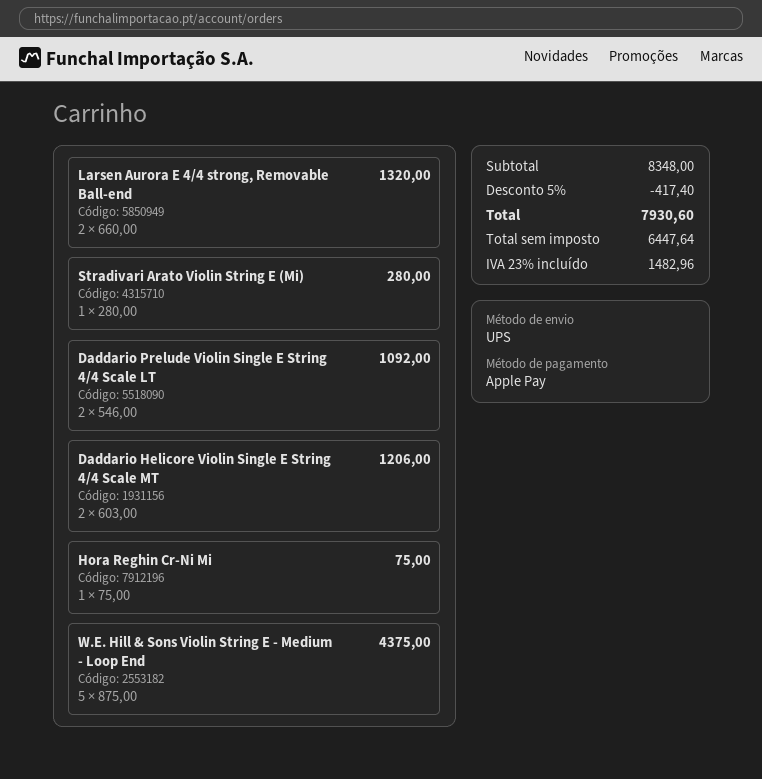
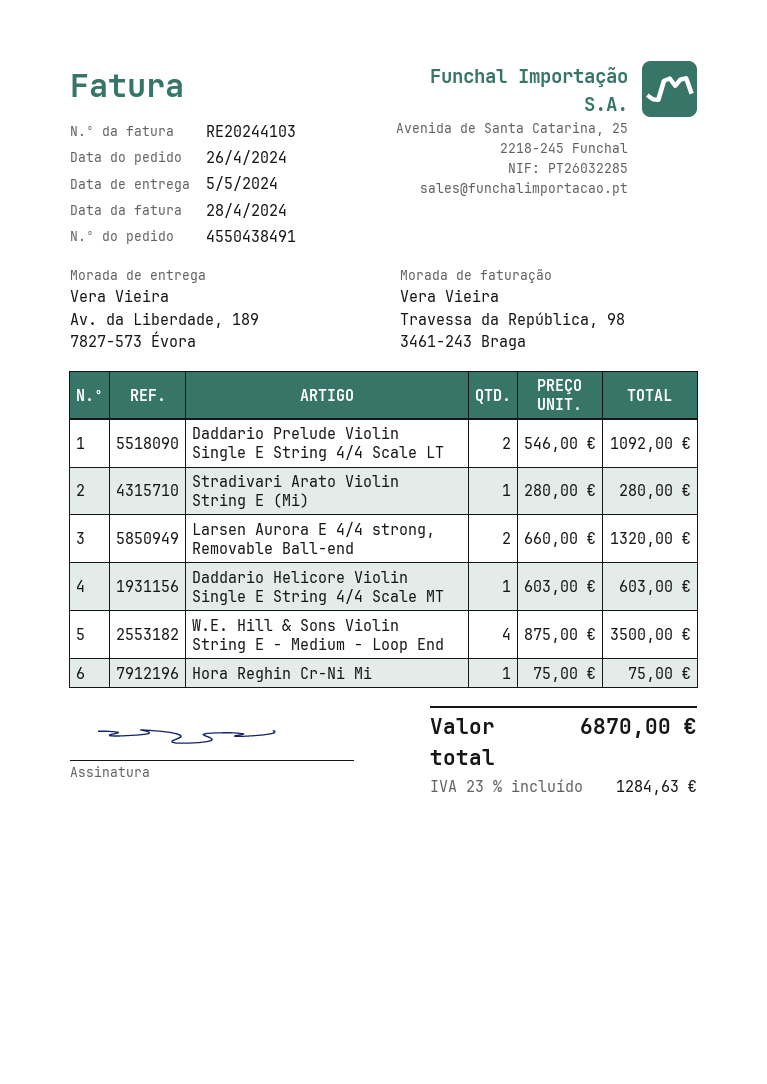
Daddario Helicore Violin Single E String 4/4 Scale MT: 2 x 603.00 = 1206.00 -> 1 x 603.00 = 603.00
W.E. Hill & Sons Violin String E - Medium - Loop End: 5 x 875.00 = 4375.00 -> 4 x 875.00 = 3500.00
discount: 5% = 417.40 -> none
tax: 23% = 1482.96 -> 23% = 1284.63
total: 7930.60 -> 6870.00

